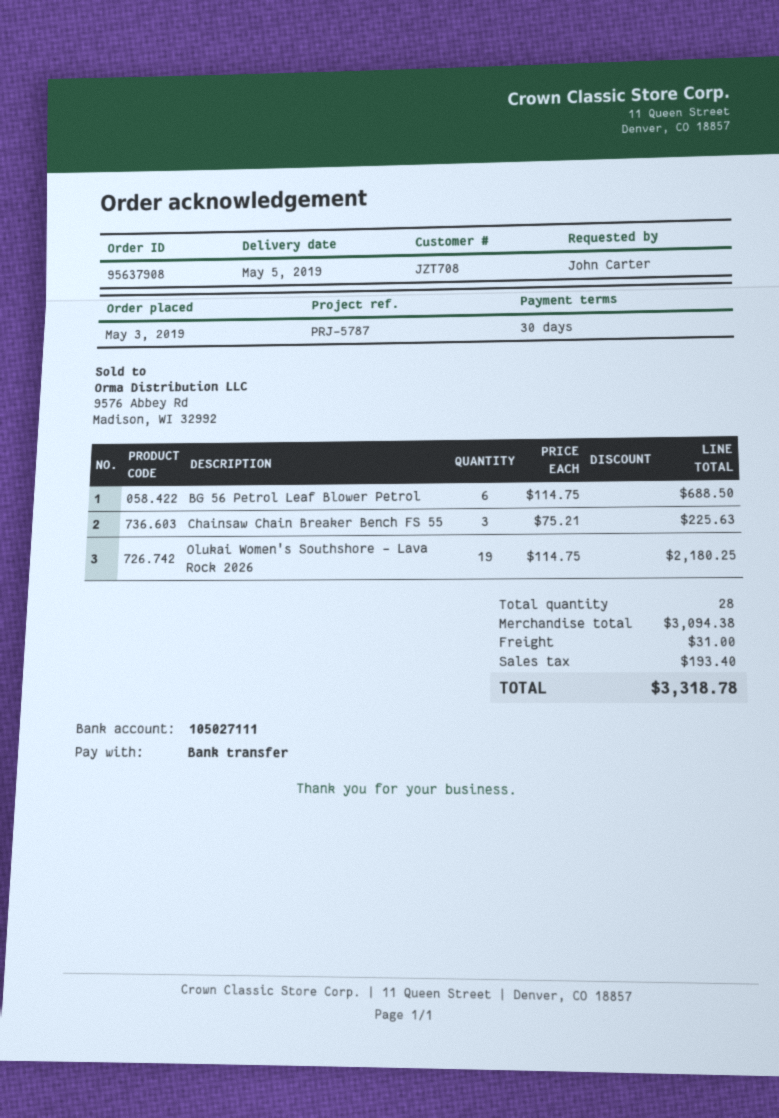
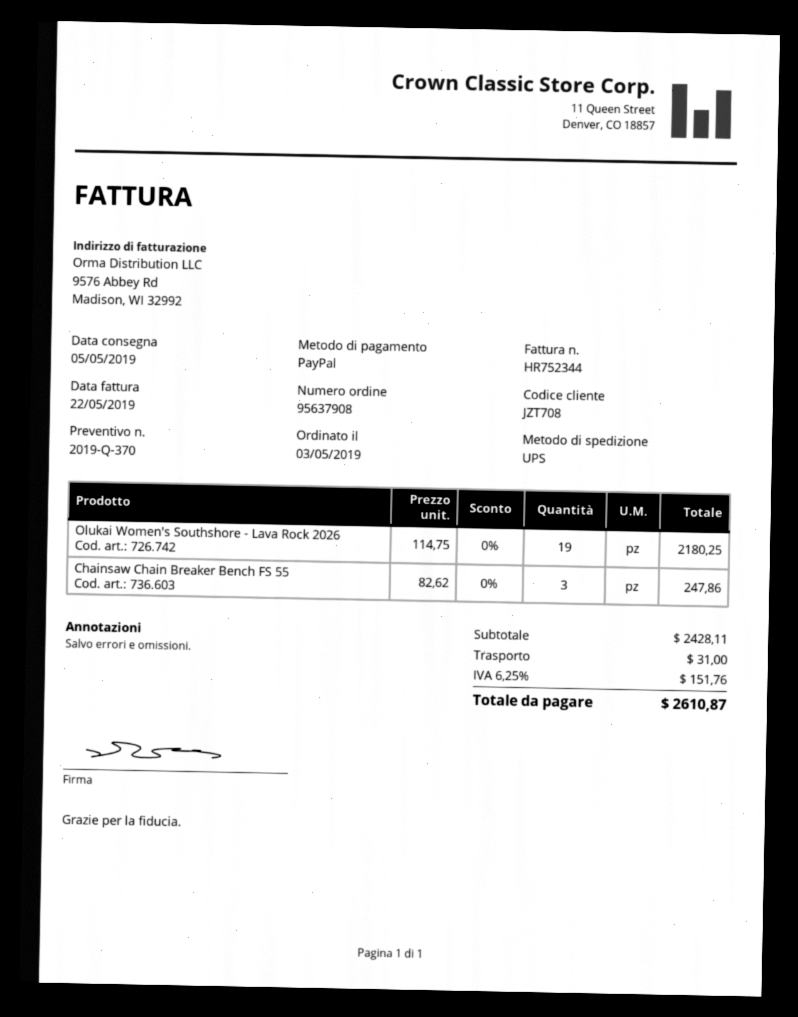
payment method: bank transfer -> PayPal
BG 56 Petrol Leaf Blower Petrol: 6 x 114.75 = 688.50 -> none
Chainsaw Chain Breaker Bench FS 55: 3 x 75.21 = 225.63 -> 3 x 82.62 = 247.86
subtotal: 3094.38 -> 2428.11
tax: 193.40 -> 151.76
total: 3318.78 -> 2610.87

